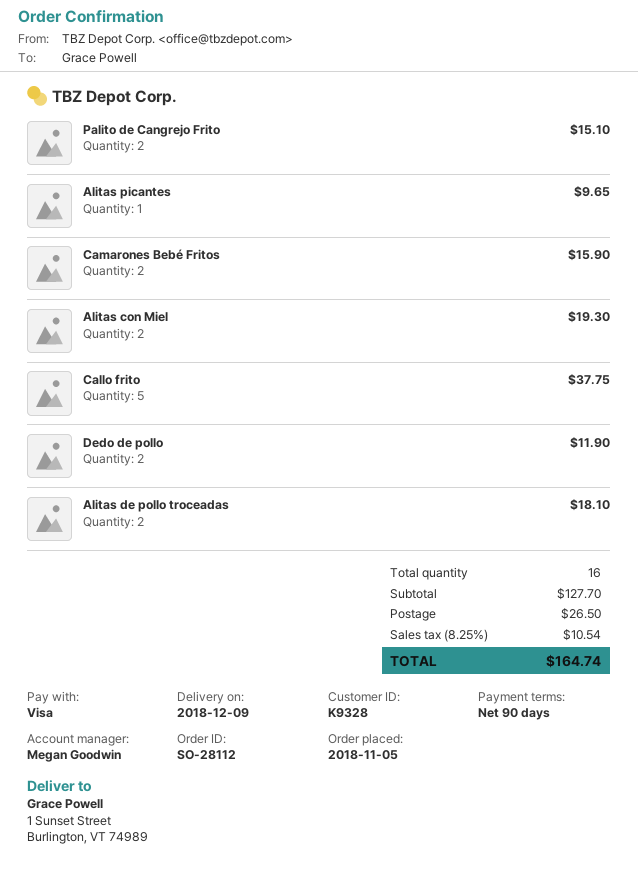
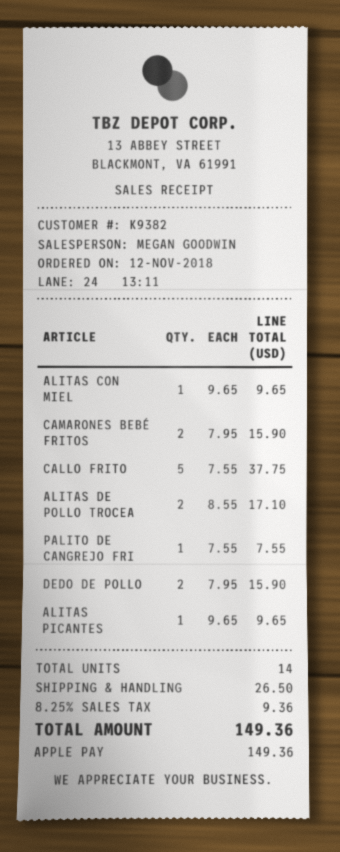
order date: 2018-11-05 -> 2018-11-12
customer number: K9328 -> K9382
payment method: Visa -> Apple Pay
Palito de Cangrejo Frito: 2 for 15.10 -> 1 for 7.55
Alitas con Miel: 2 for 19.30 -> 1 for 9.65
Dedo de pollo: 2 for 11.90 -> 2 for 15.90
Alitas de pollo troceadas: 2 for 18.10 -> 2 for 17.10
total quantity: 16 -> 14
tax: 8.25% = 10.54 -> 8.25% = 9.36
total: 164.74 -> 149.36

